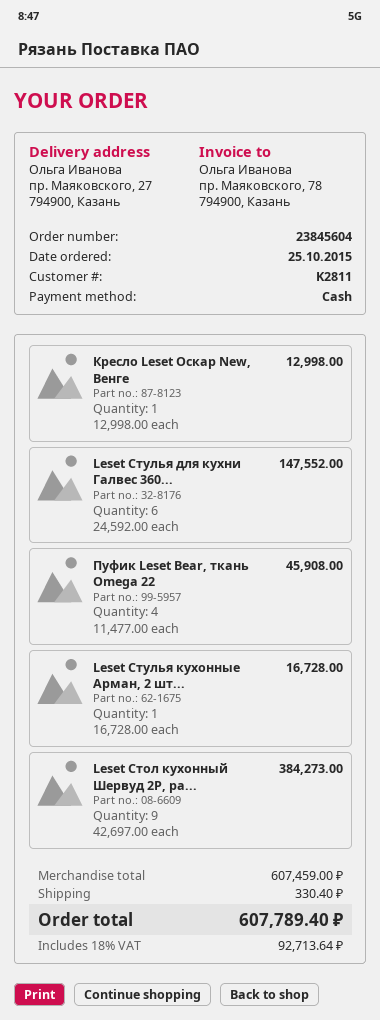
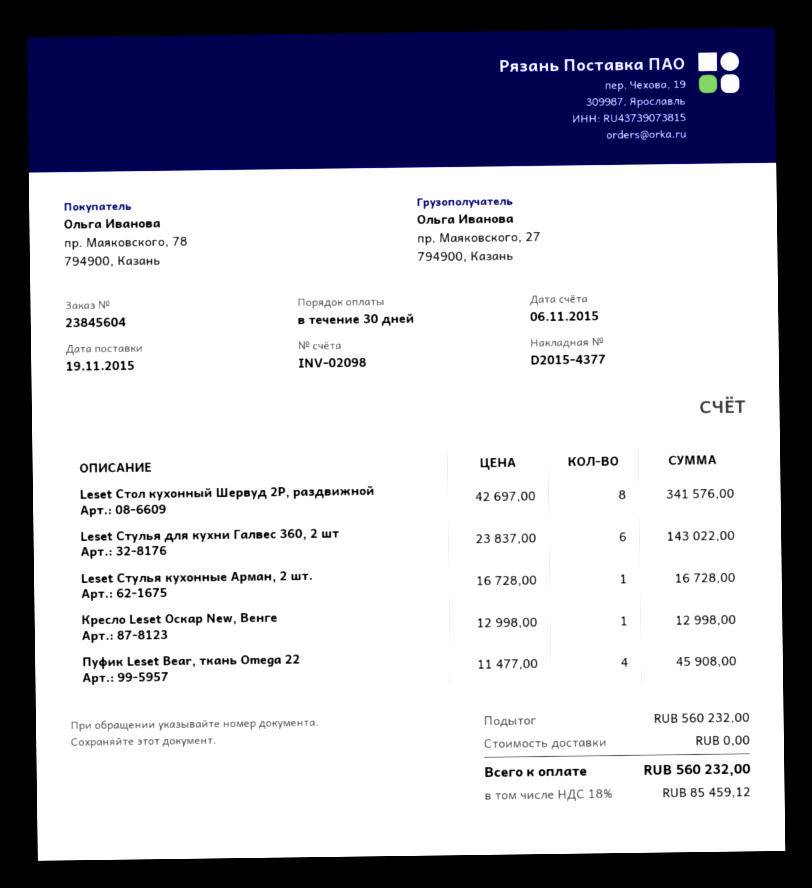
Leset Стулья для кухни Галвес 360...: 6 x 24592.00 = 147552.00 -> 6 x 23837.00 = 143022.00
Leset Стол кухонный Шервуд 2Р, ра...: 9 x 42697.00 = 384273.00 -> 8 x 42697.00 = 341576.00
subtotal: 607459.00 -> 560232.00
shipping: 330.40 -> 0.00
tax: 18% = 92713.64 -> 18% = 85459.12
total: 607789.40 -> 560232.00

